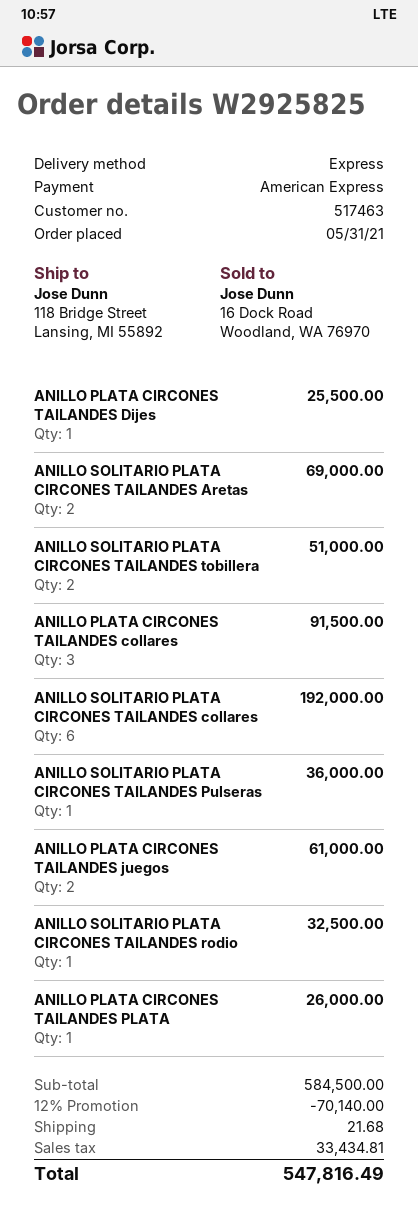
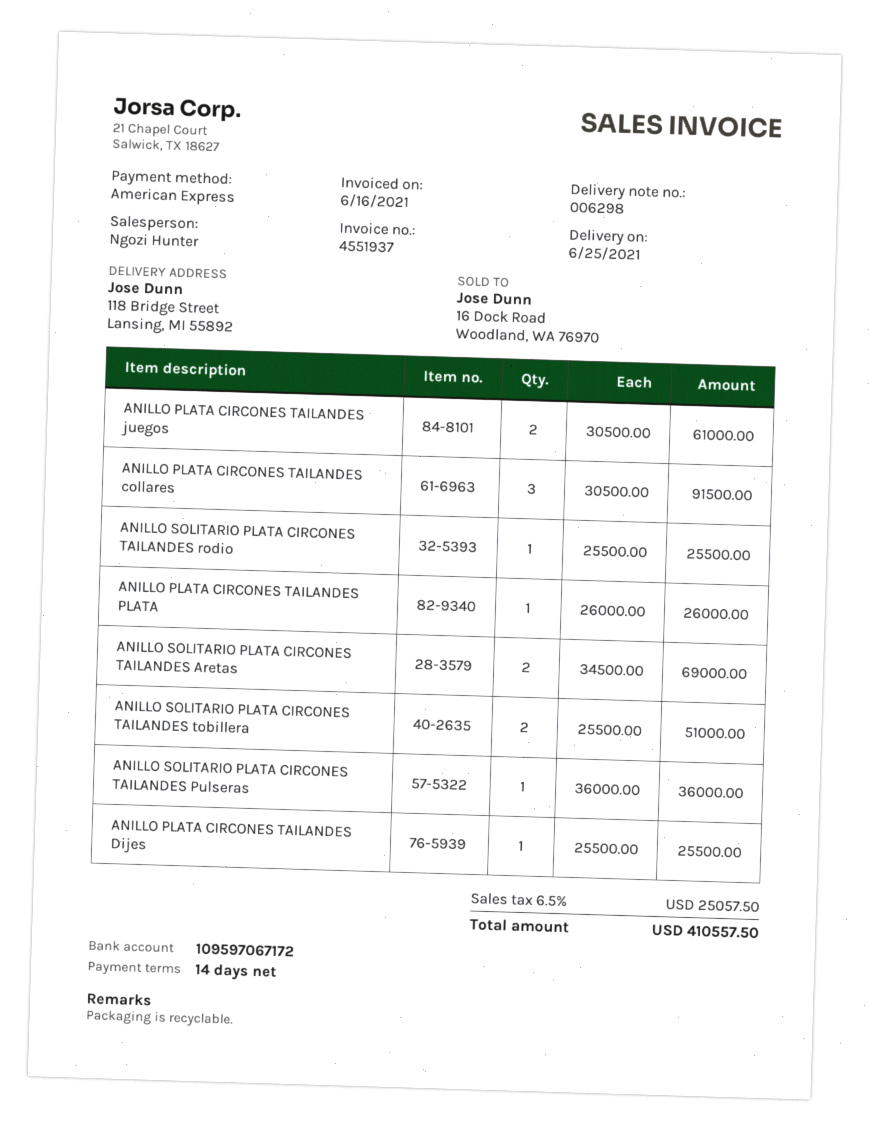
ANILLO SOLITARIO PLATA CIRCONES TAILANDES collares: 6 for 192000.00 -> none
ANILLO SOLITARIO PLATA CIRCONES TAILANDES rodio: 1 for 32500.00 -> 1 for 25500.00
discount: 12% = 70140.00 -> none
shipping: 21.68 -> none
tax: 33434.81 -> 25057.50
total: 547816.49 -> 410557.50

